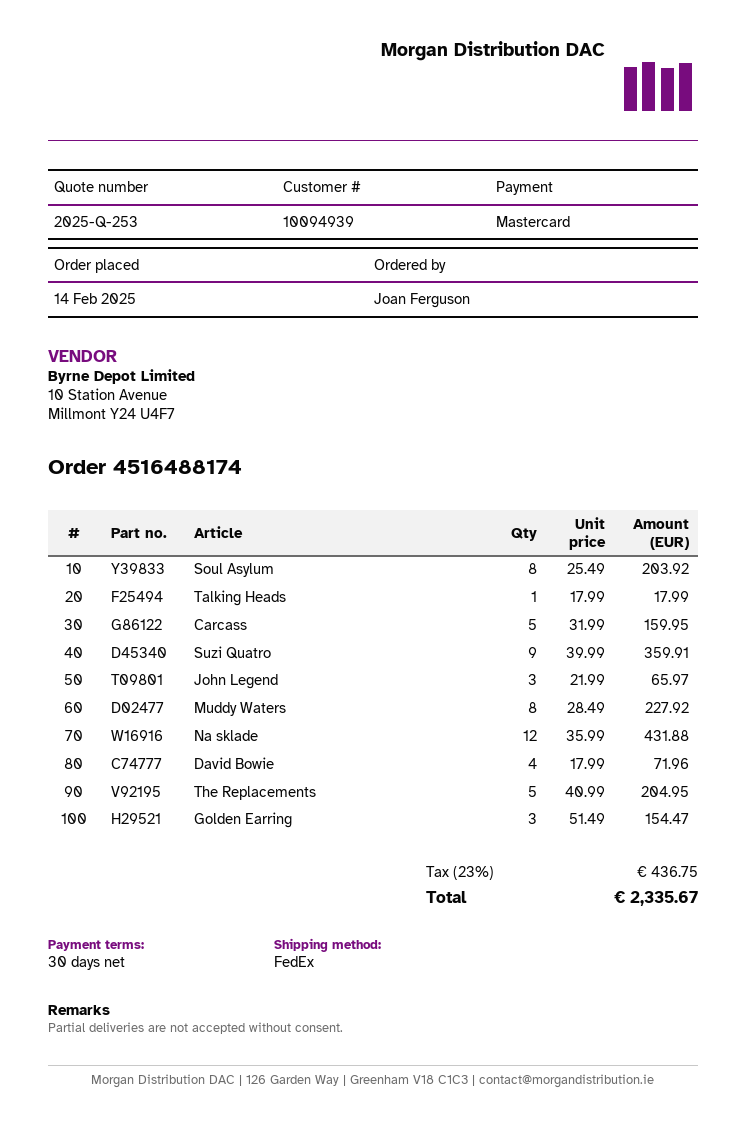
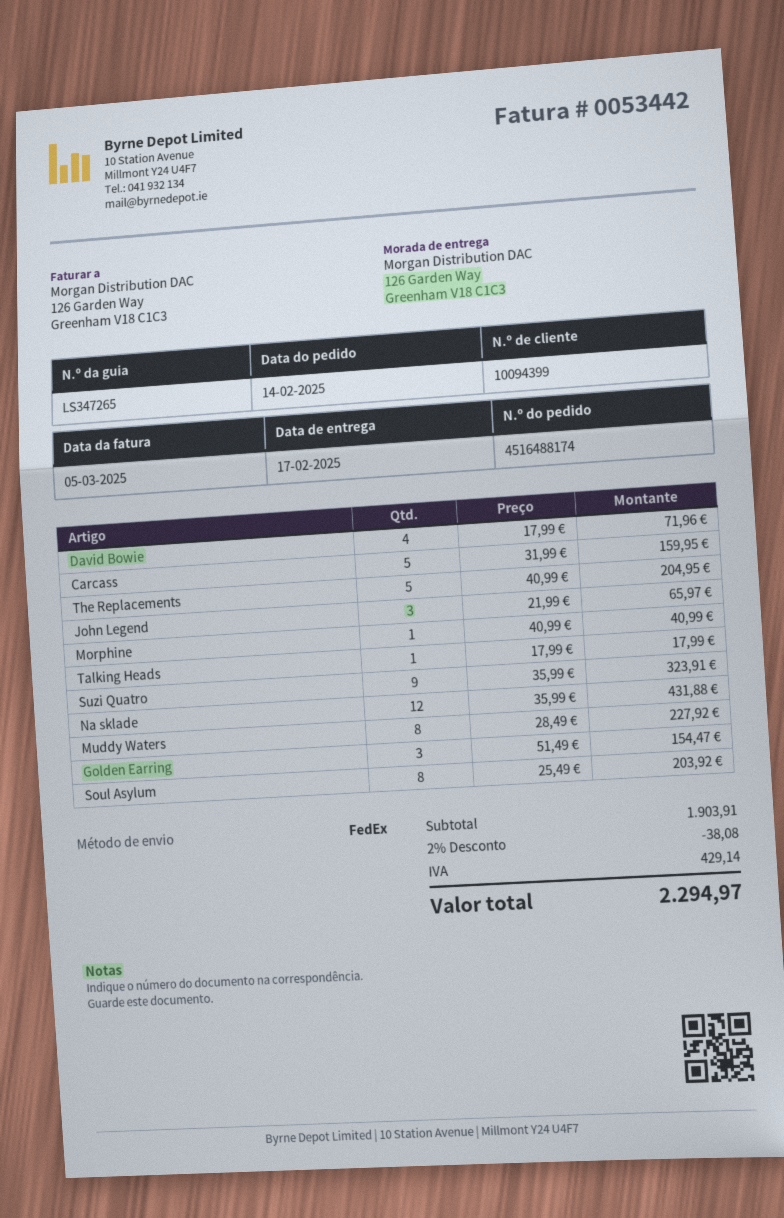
customer number: 10094939 -> 10094399
Suzi Quatro: 9 x 39.99 = 359.91 -> 9 x 35.99 = 323.91
Morphine: none -> 1 x 40.99 = 40.99
discount: none -> 2% = 38.08
tax: 436.75 -> 429.14
total: 2335.67 -> 2294.97

